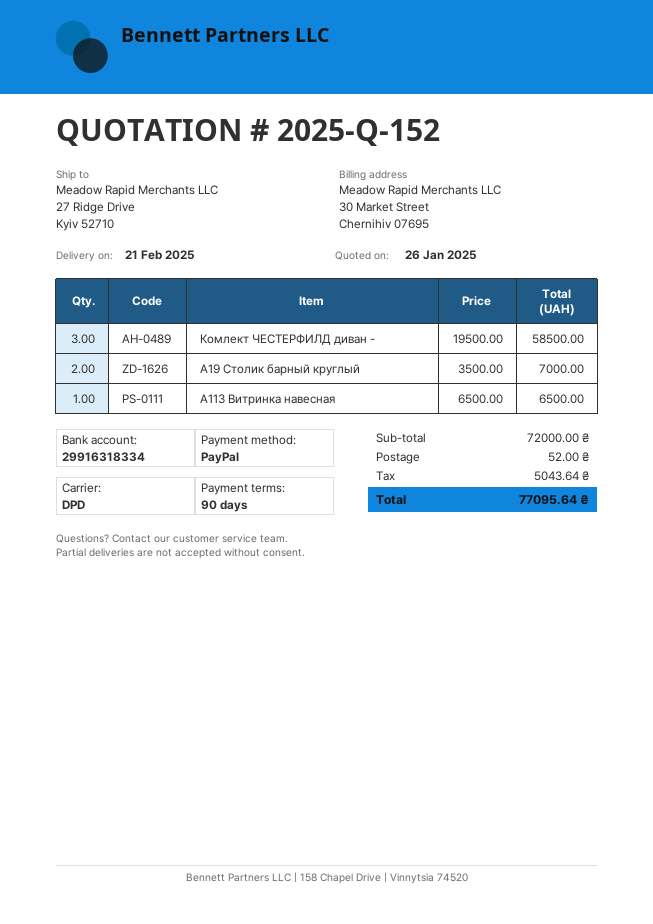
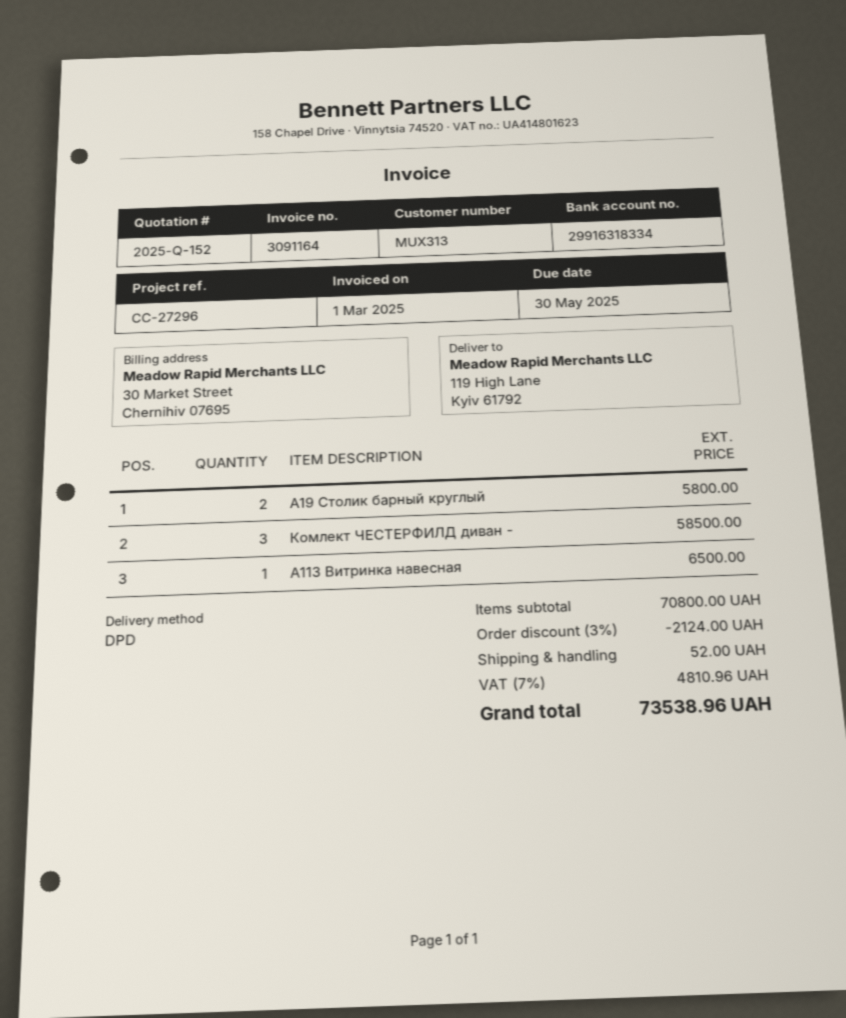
ship to: 27 Ridge Drive, Kyiv 52710 -> 119 High Lane, Kyiv 61792
А19 Столик барный круглый: 2 for 7000.00 -> 2 for 5800.00
subtotal: 72000.00 -> 70800.00
discount: none -> 3% = 2124.00
tax: 5043.64 -> 4810.96
total: 77095.64 -> 73538.96

